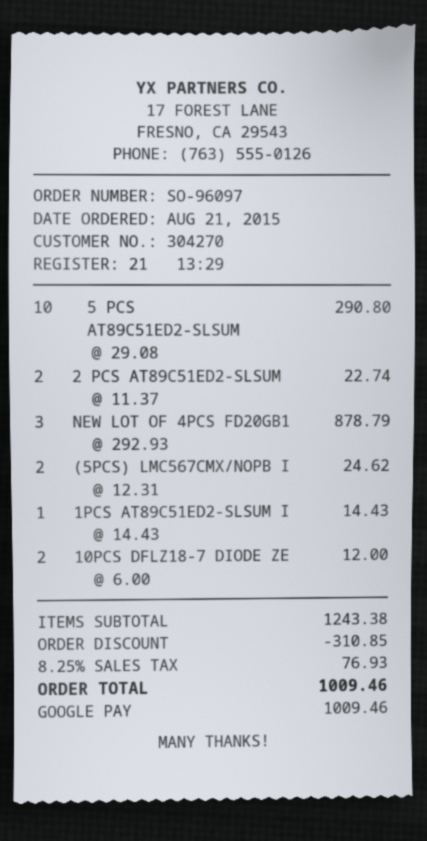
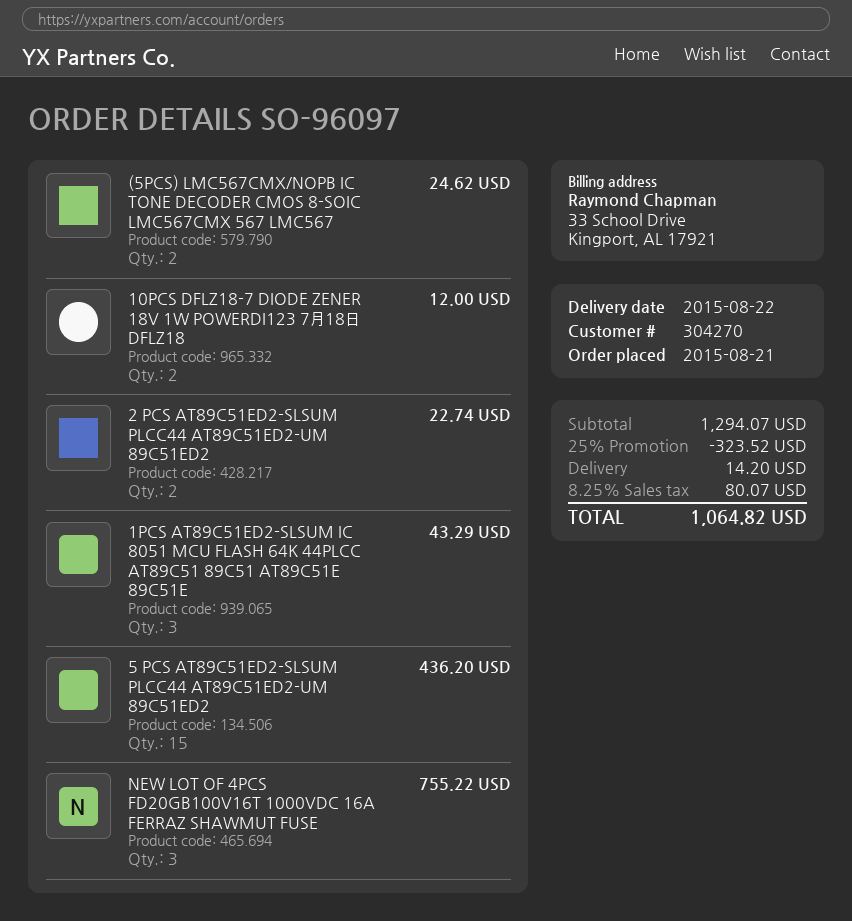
5 PCS AT89C51ED2-SLSUM: 10 for 290.80 -> 15 for 436.20
NEW LOT OF 4PCS FD20GB1: 3 for 878.79 -> 3 for 755.22
1PCS AT89C51ED2-SLSUM I: 1 for 14.43 -> 3 for 43.29
subtotal: 1243.38 -> 1294.07
discount: 310.85 -> 323.52
shipping: none -> 14.20
tax: 8.25% = 76.93 -> 8.25% = 80.07
total: 1009.46 -> 1064.82

